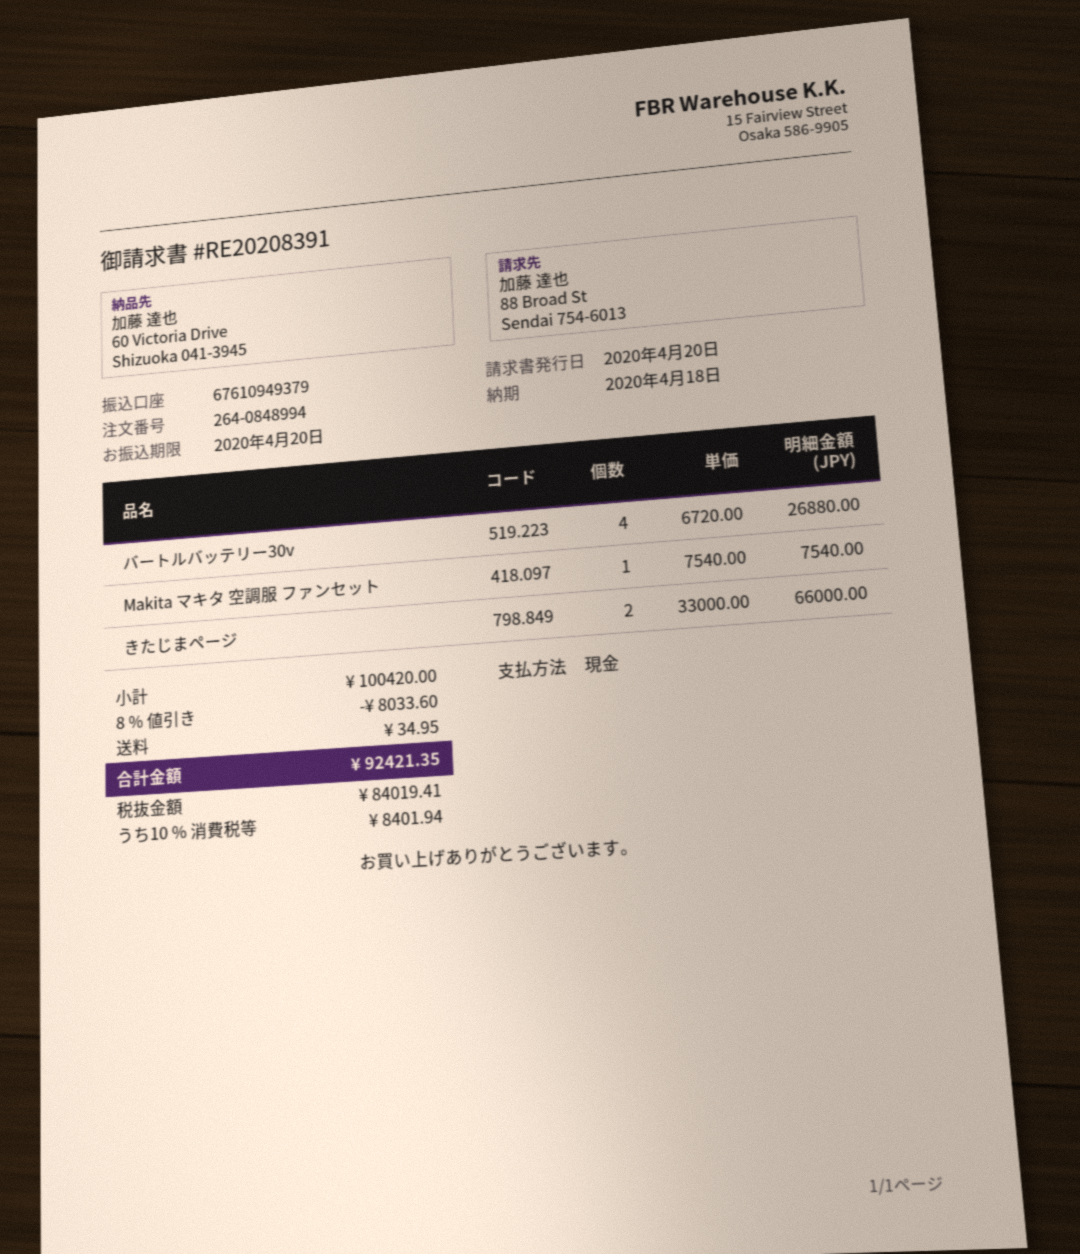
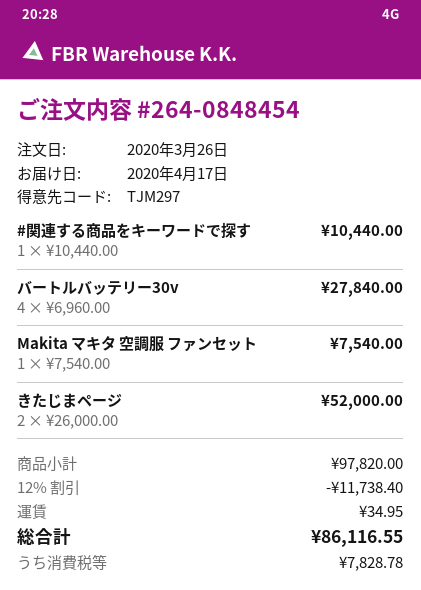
order number: 264-0848994 -> 264-0848454
delivery date: 2020-04-18 -> 2020-04-17
バートルバッテリー30v: 4 x 6720.00 = 26880.00 -> 4 x 6960.00 = 27840.00
きたじまページ: 2 x 33000.00 = 66000.00 -> 2 x 26000.00 = 52000.00
#関連する商品をキーワードで探す: none -> 1 x 10440.00 = 10440.00
subtotal: 100420.00 -> 97820.00
discount: 8% = 8033.60 -> 12% = 11738.40
tax: 8401.94 -> 7828.78
total: 92421.35 -> 86116.55

